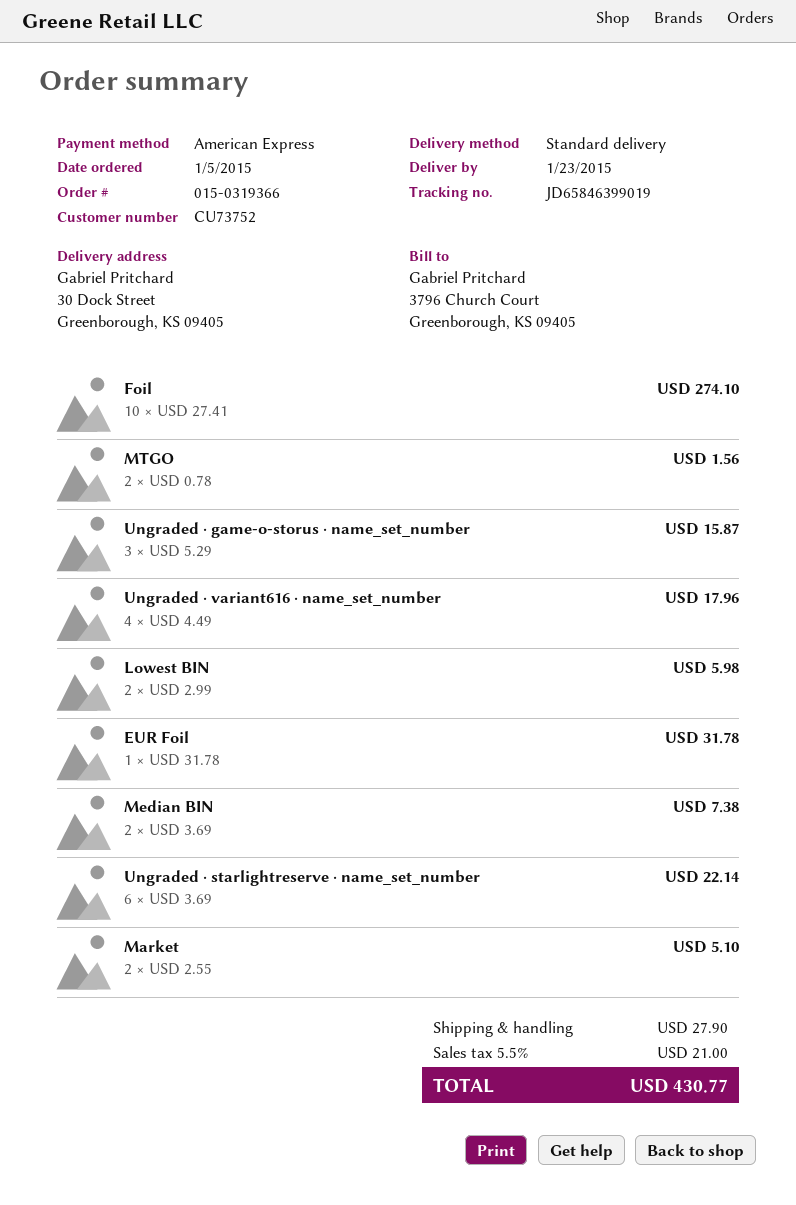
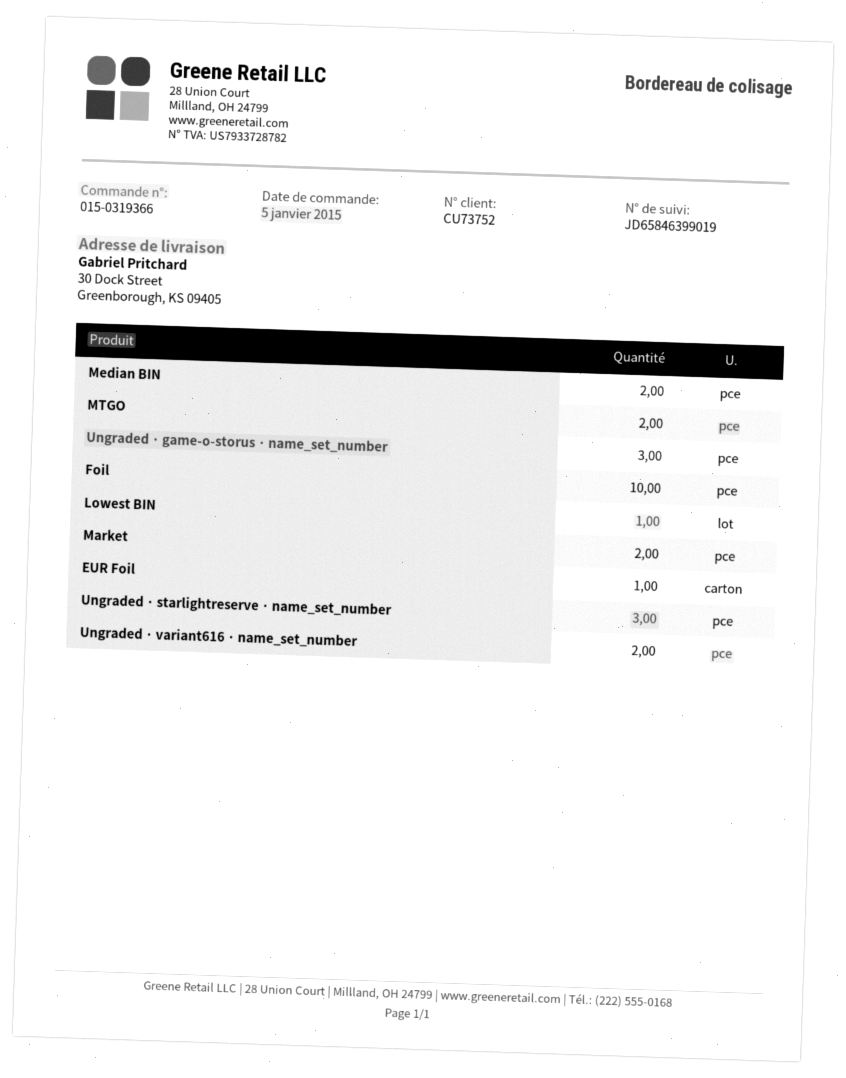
Ungraded · variant616 · name_set_number: 4 -> 2
Lowest BIN: 2 -> 1
Ungraded · starlightreserve · name_set_number: 6 -> 3

